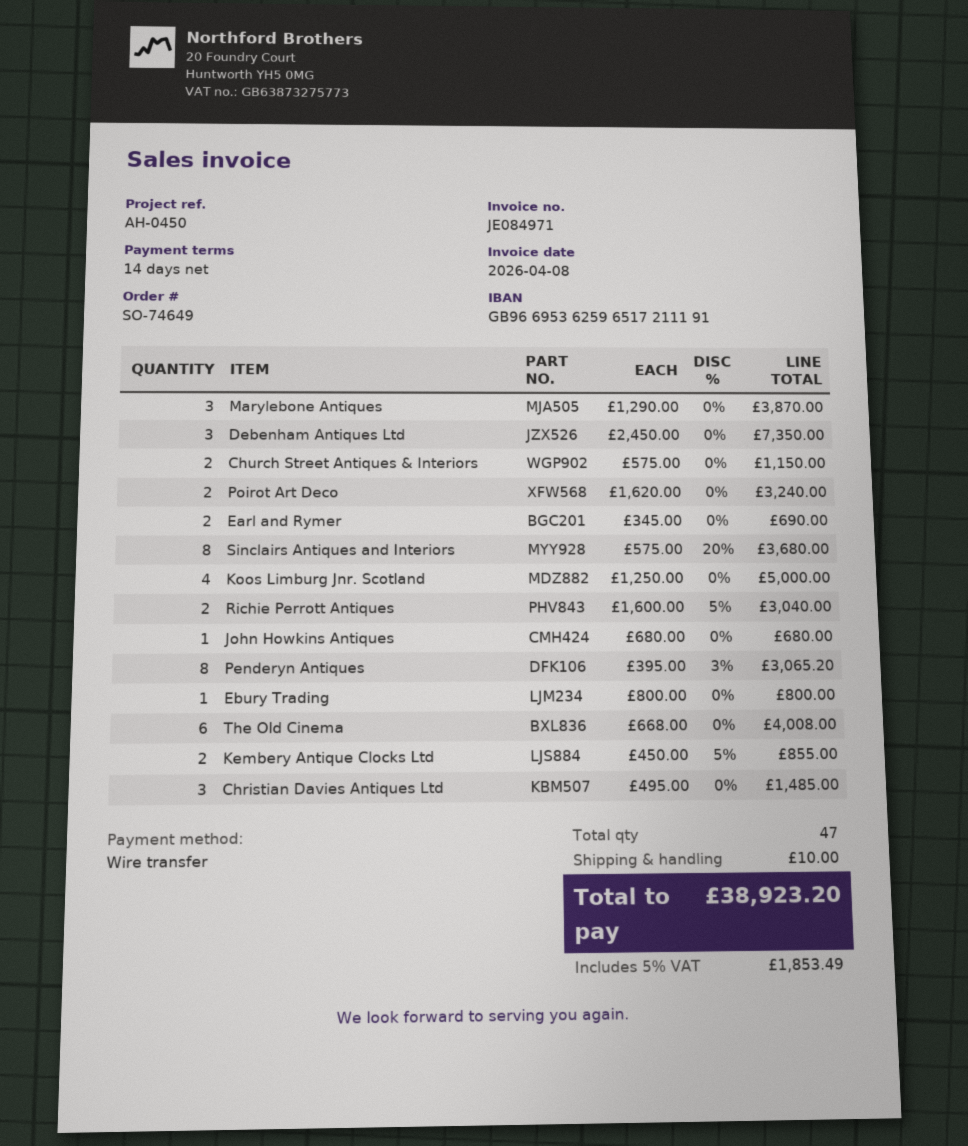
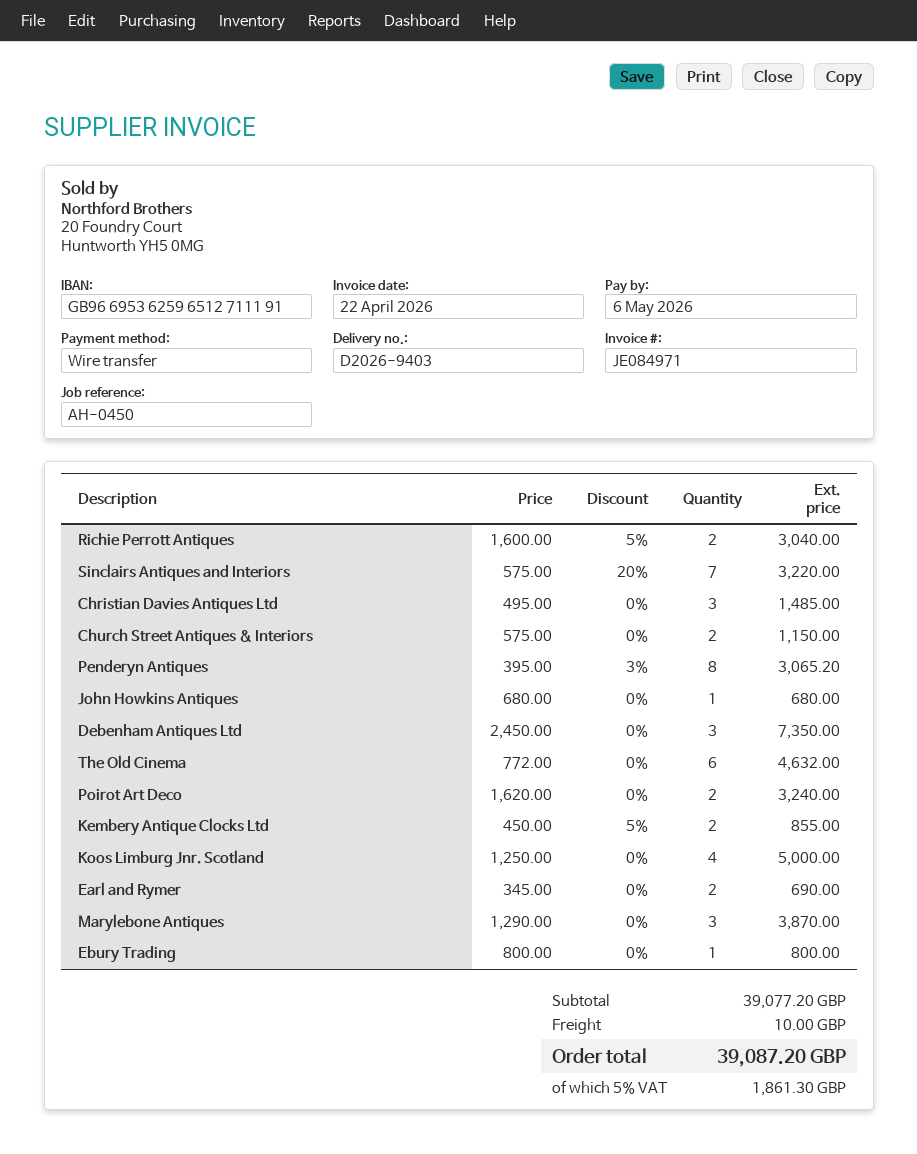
invoice date: 2026-04-08 -> 2026-04-22
bank account: GB96695362596517211191 -> GB96695362596512711191
Sinclairs Antiques and Interiors: 8 x 575.00 - 20% = 3680.00 -> 7 x 575.00 - 20% = 3220.00
The Old Cinema: 6 x 668.00 = 4008.00 -> 6 x 772.00 = 4632.00
tax: 5% = 1853.49 -> 5% = 1861.30
total: 38923.20 -> 39087.20

